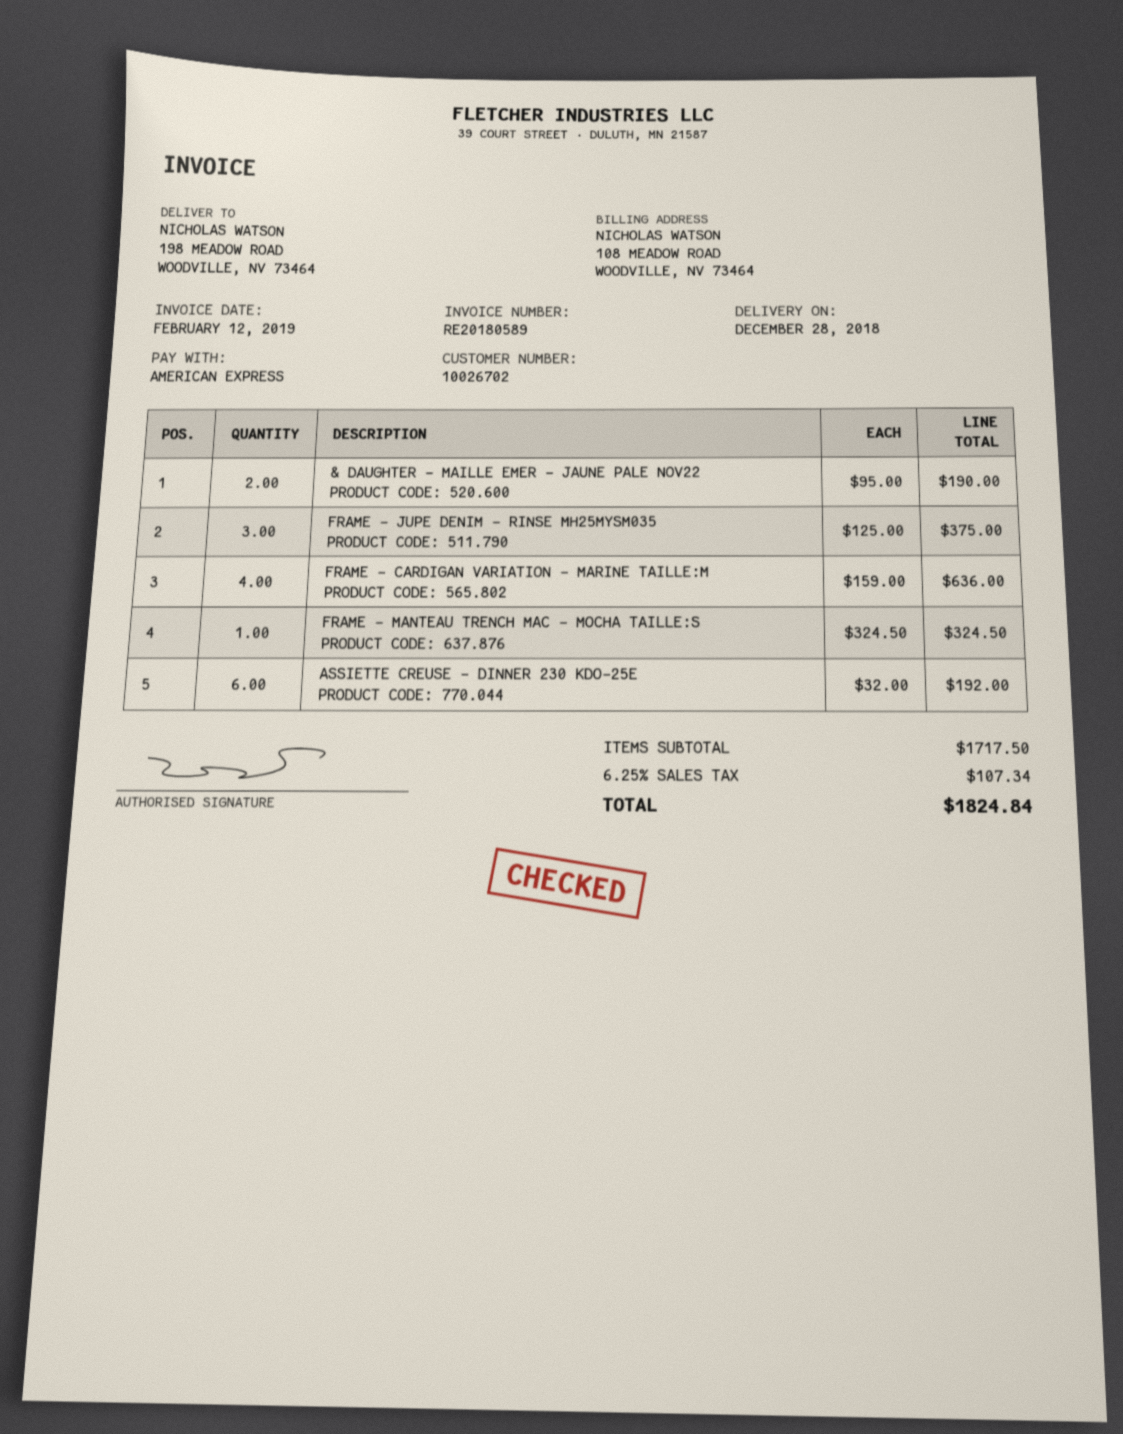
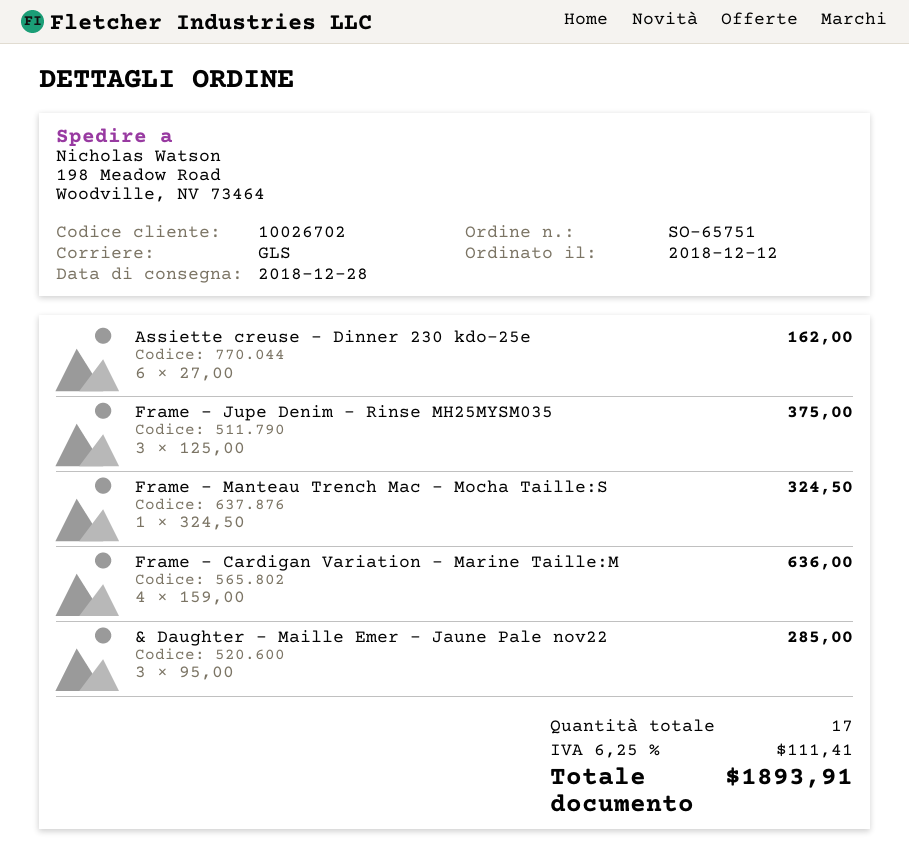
& DAUGHTER - MAILLE EMER - JAUNE PALE NOV22: 2 x 95.00 = 190.00 -> 3 x 95.00 = 285.00
ASSIETTE CREUSE - DINNER 230 KDO-25E: 6 x 32.00 = 192.00 -> 6 x 27.00 = 162.00
tax: 6.25% = 107.34 -> 6.25% = 111.41
total: 1824.84 -> 1893.91

